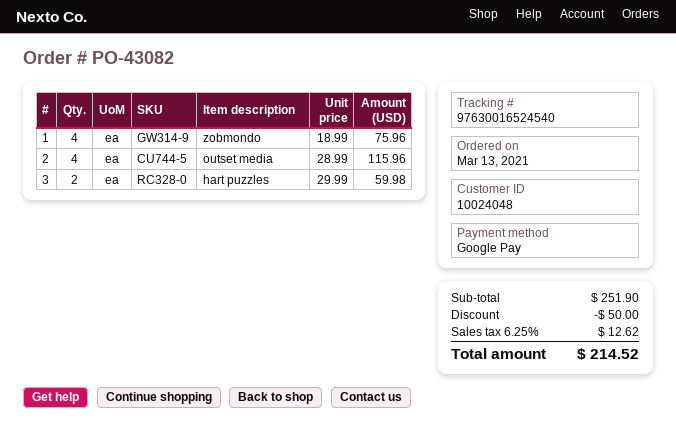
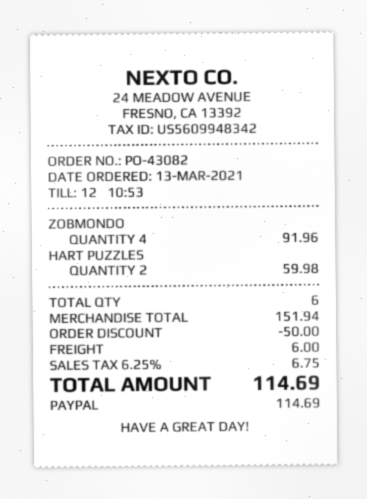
payment method: Google Pay -> PayPal
zobmondo: 4 for 75.96 -> 4 for 91.96
outset media: 4 for 115.96 -> none
subtotal: 251.90 -> 151.94
shipping: none -> 6.00
tax: 6.25% = 12.62 -> 6.25% = 6.75
total: 214.52 -> 114.69

